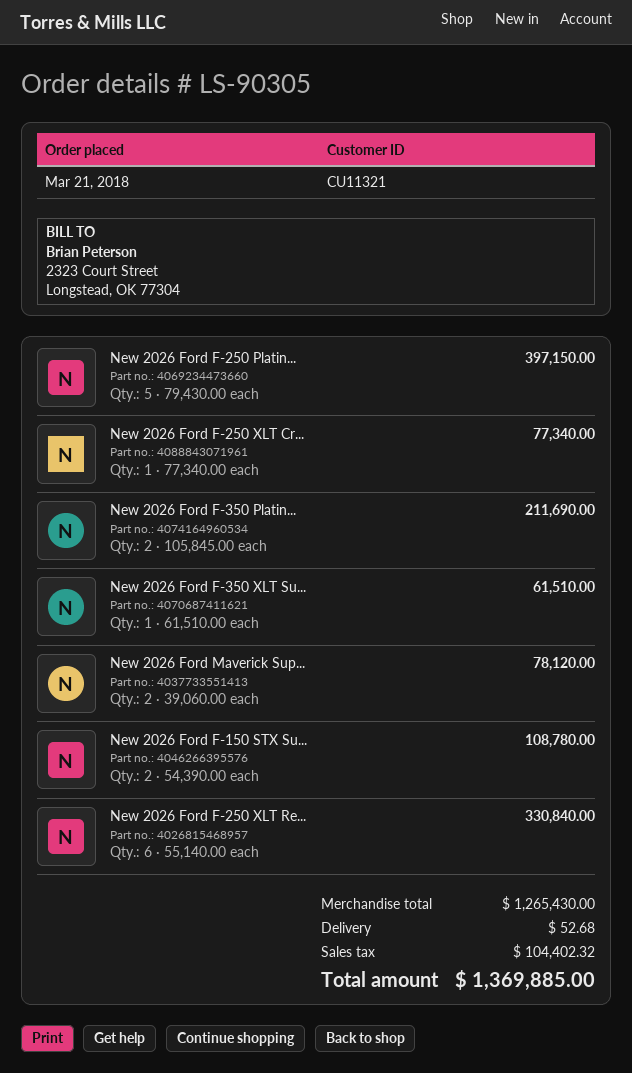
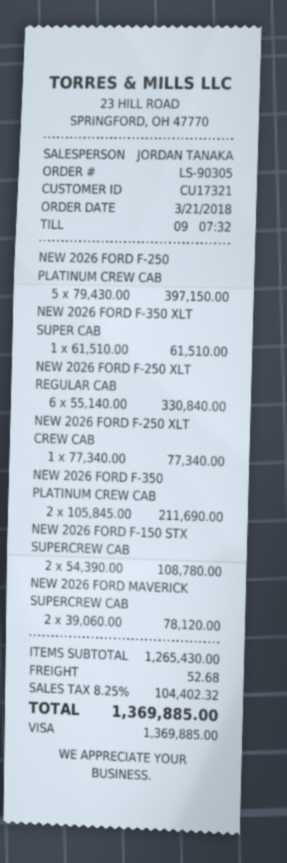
customer number: CU11321 -> CU17321

